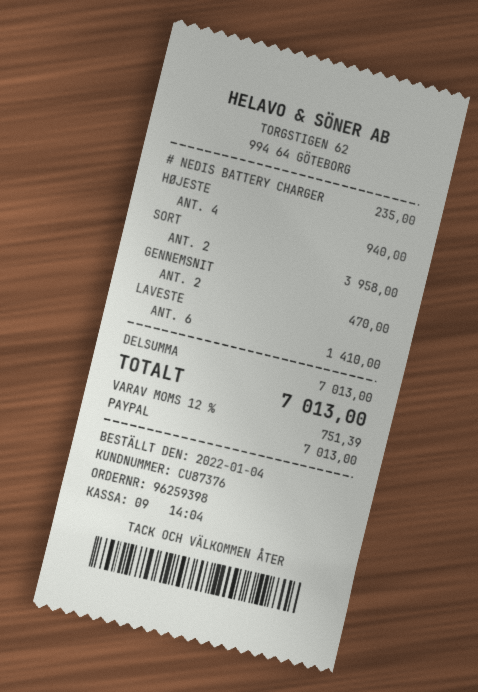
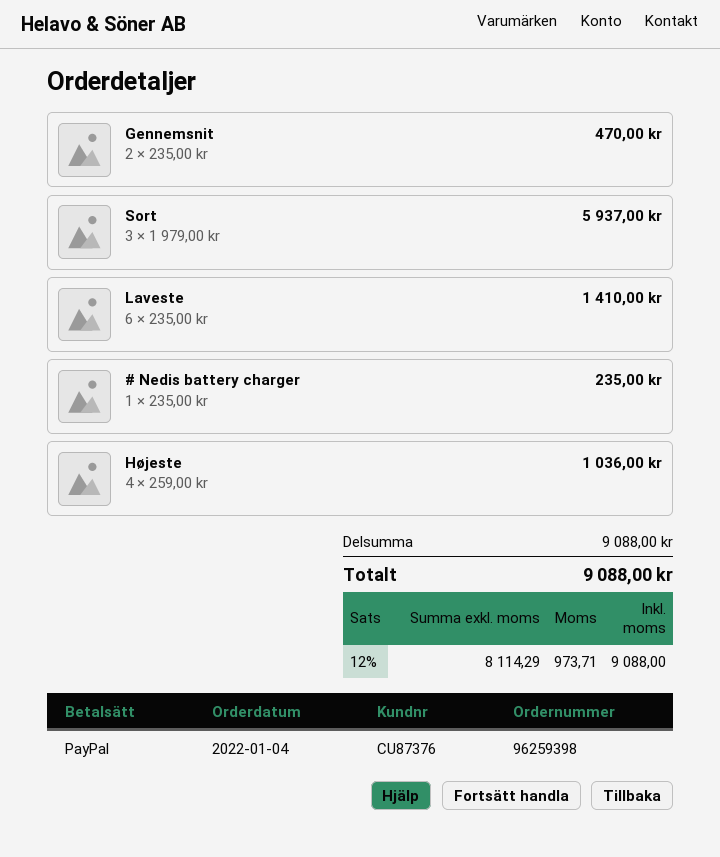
HØJESTE: 4 for 940.00 -> 4 for 1036.00
SORT: 2 for 3958.00 -> 3 for 5937.00
subtotal: 7013.00 -> 9088.00
tax: 12% = 751.39 -> 12% = 973.71
total: 7013.00 -> 9088.00

